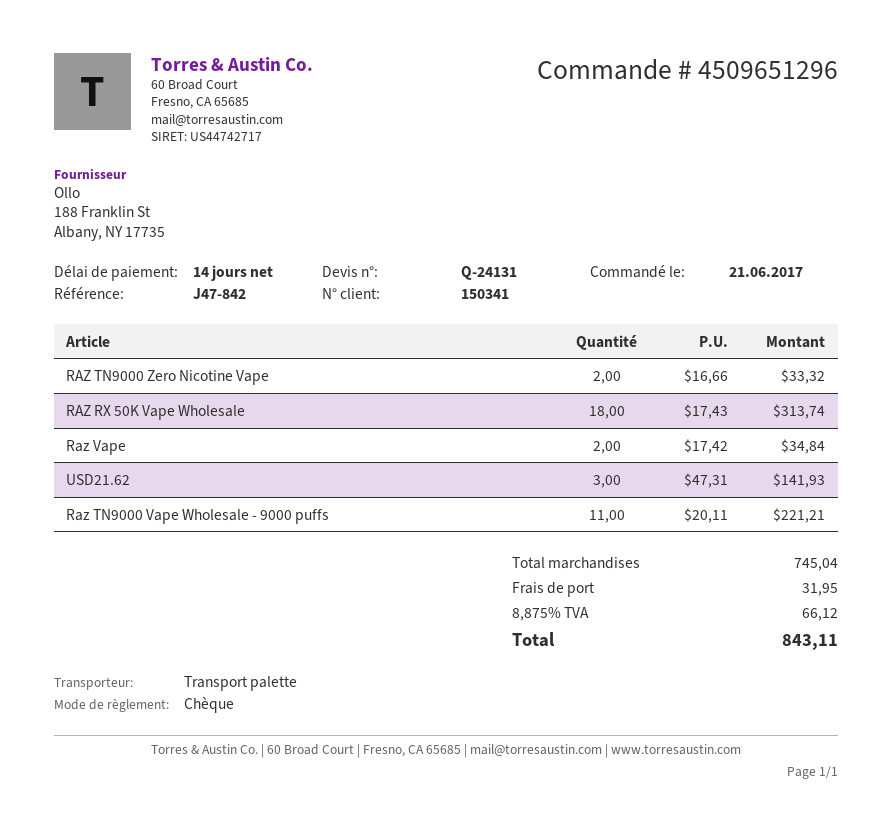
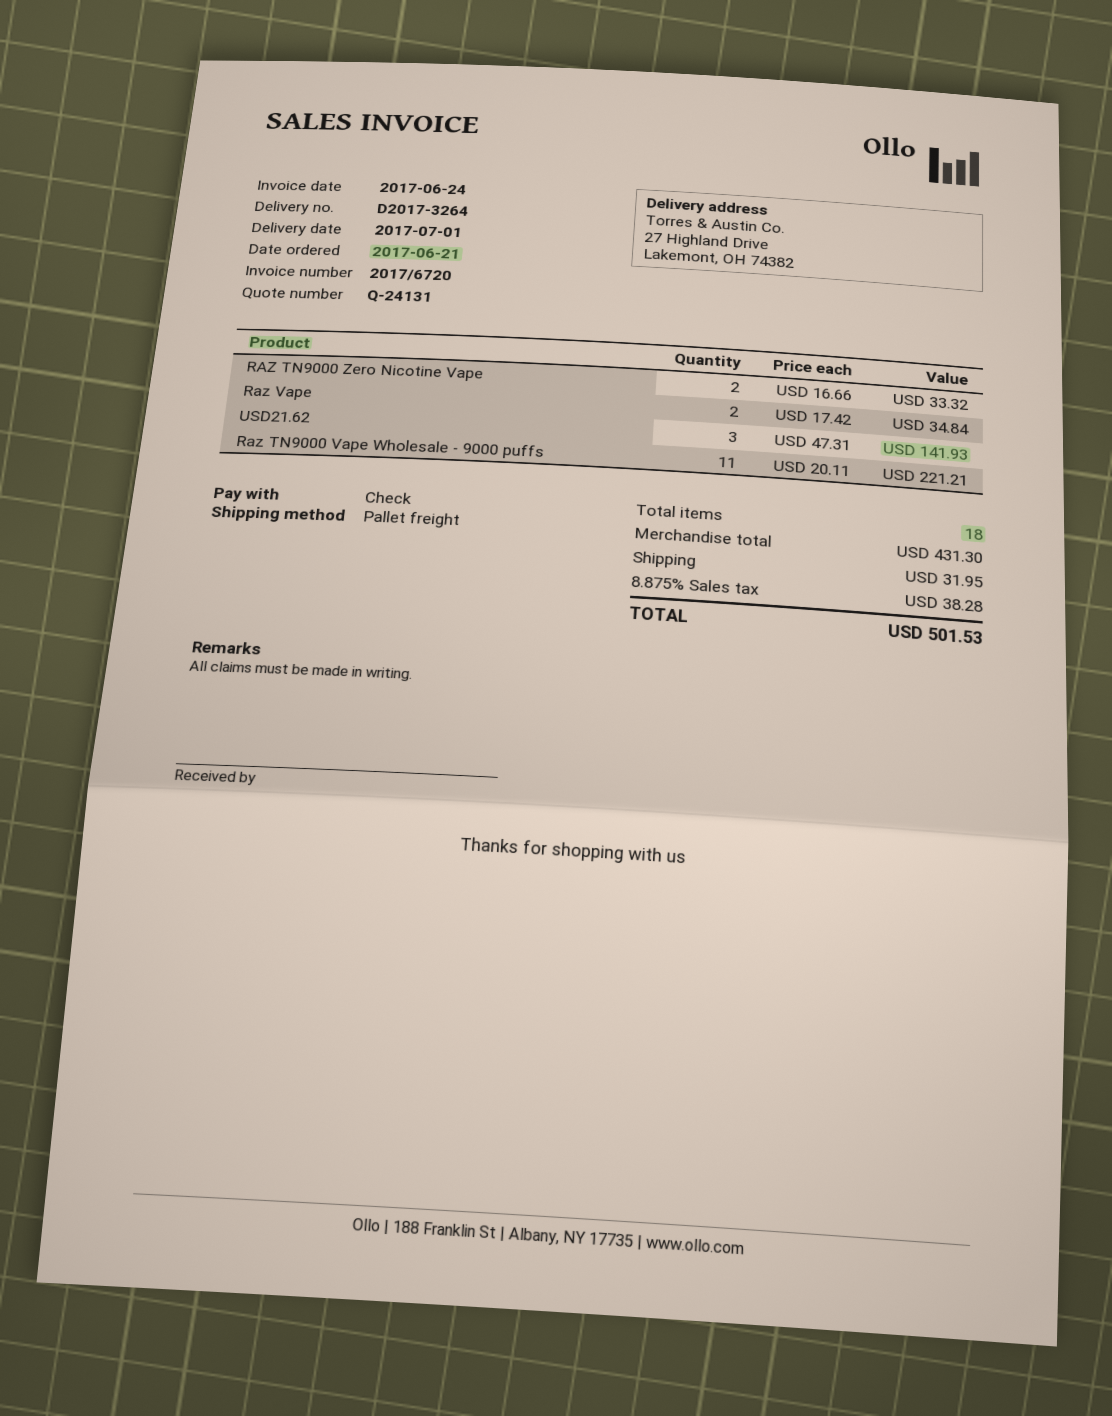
RAZ RX 50K Vape Wholesale: 18 x 17.43 = 313.74 -> none
subtotal: 745.04 -> 431.30
tax: 8.875% = 66.12 -> 8.875% = 38.28
total: 843.11 -> 501.53

